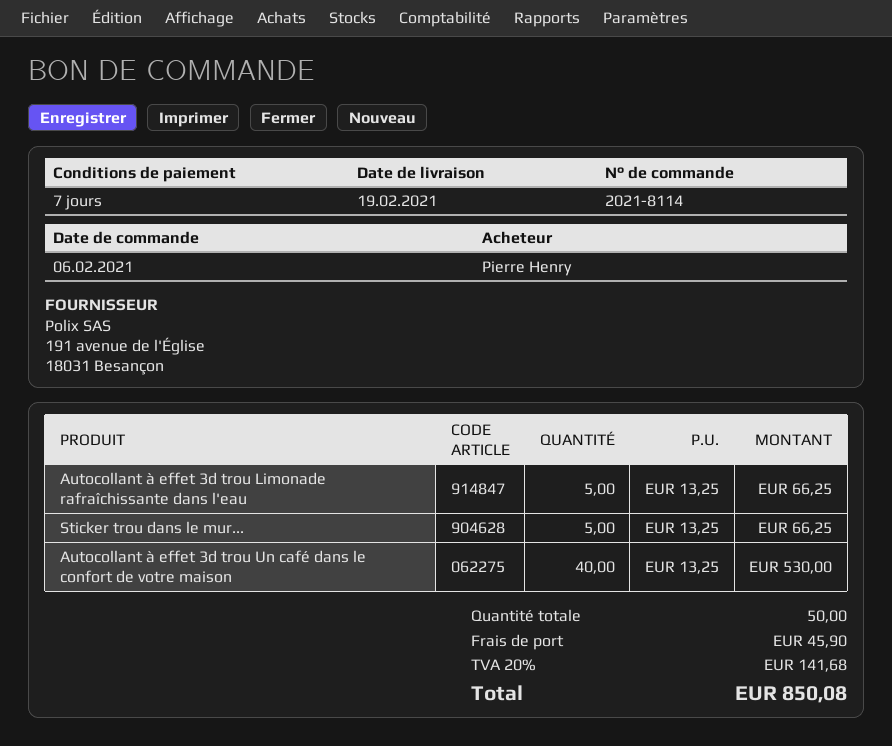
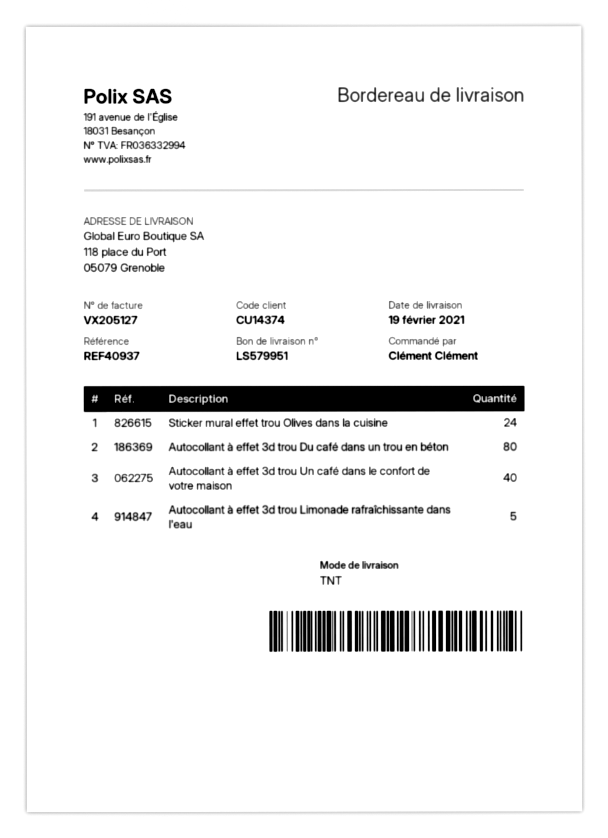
ordered by: Pierre Henry -> Clément Clément
Sticker trou dans le mur...: 5 -> none
Sticker mural effet trou Olives dans la cuisine: none -> 24
Autocollant à effet 3d trou Du café dans un trou en béton: none -> 80

